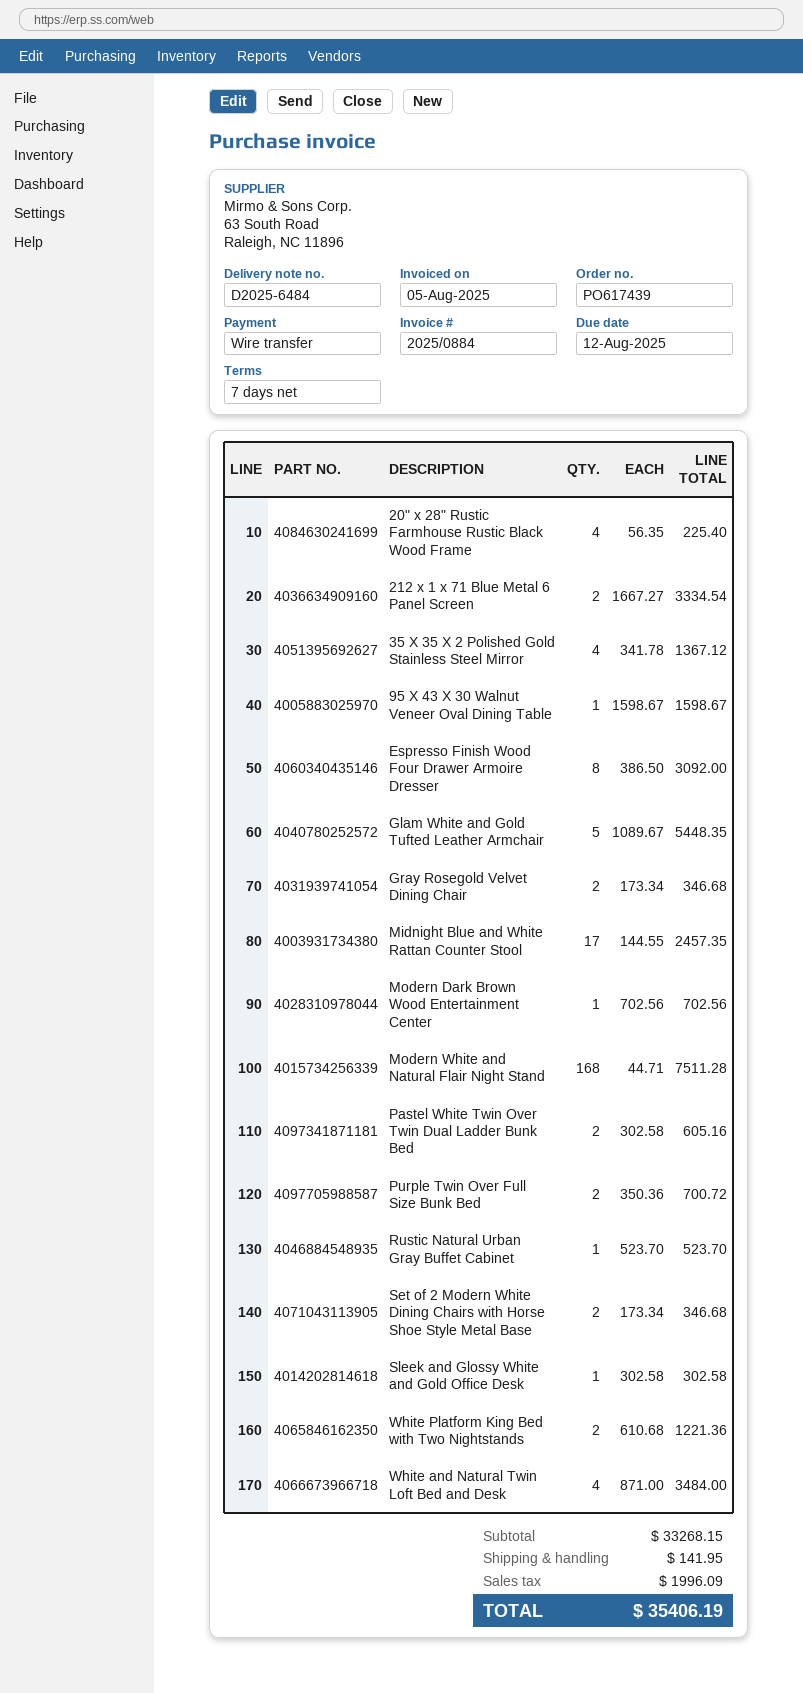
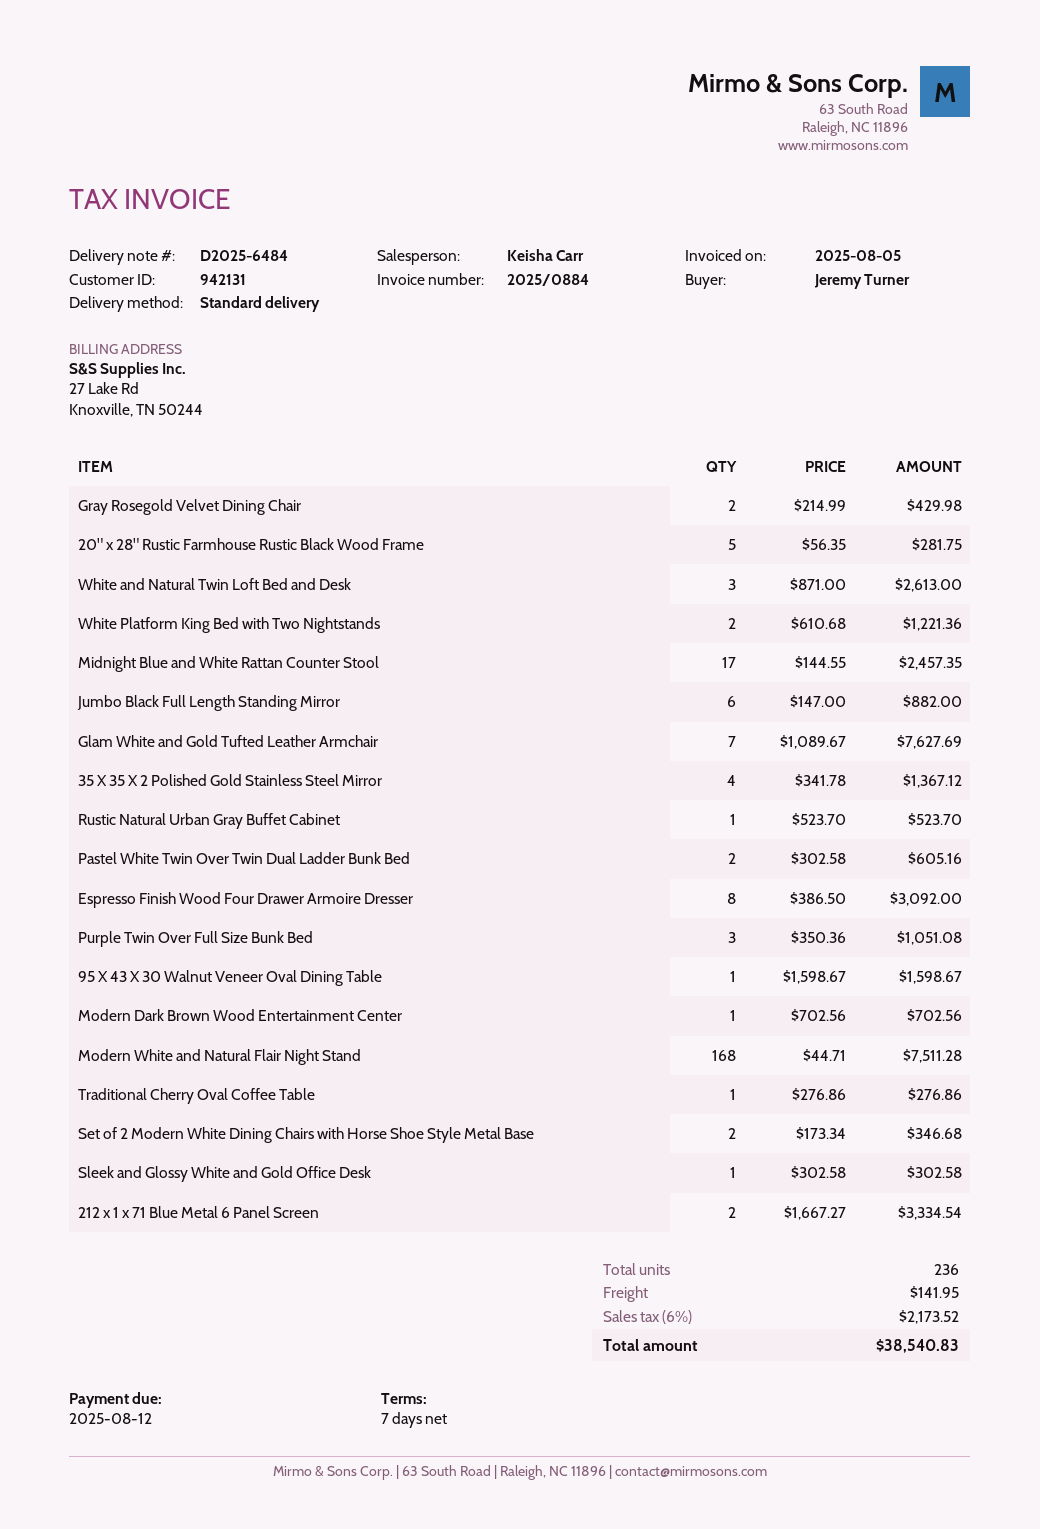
20" x 28" Rustic Farmhouse Rustic Black Wood Frame: 4 x 56.35 = 225.40 -> 5 x 56.35 = 281.75
Glam White and Gold Tufted Leather Armchair: 5 x 1089.67 = 5448.35 -> 7 x 1089.67 = 7627.69
Gray Rosegold Velvet Dining Chair: 2 x 173.34 = 346.68 -> 2 x 214.99 = 429.98
Purple Twin Over Full Size Bunk Bed: 2 x 350.36 = 700.72 -> 3 x 350.36 = 1051.08
White and Natural Twin Loft Bed and Desk: 4 x 871.00 = 3484.00 -> 3 x 871.00 = 2613.00
Jumbo Black Full Length Standing Mirror: none -> 6 x 147.00 = 882.00
Traditional Cherry Oval Coffee Table: none -> 1 x 276.86 = 276.86
tax: 1996.09 -> 2173.52
total: 35406.19 -> 38540.83

